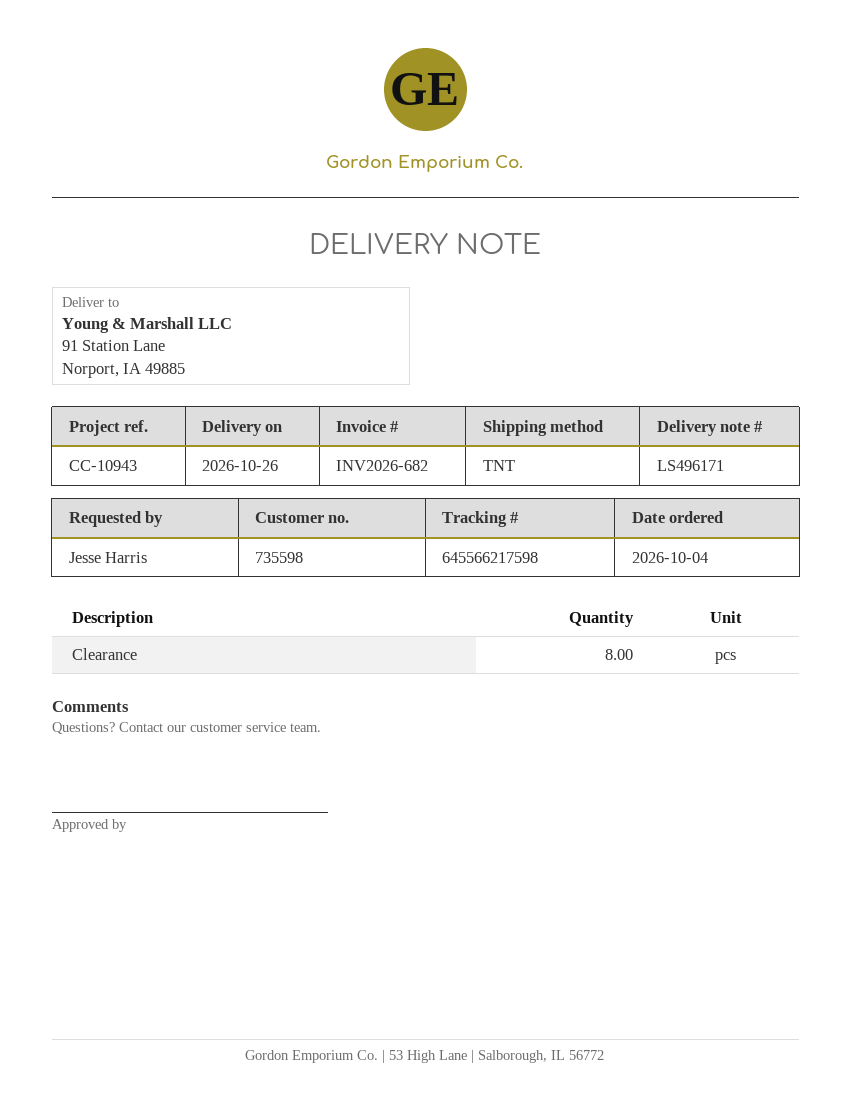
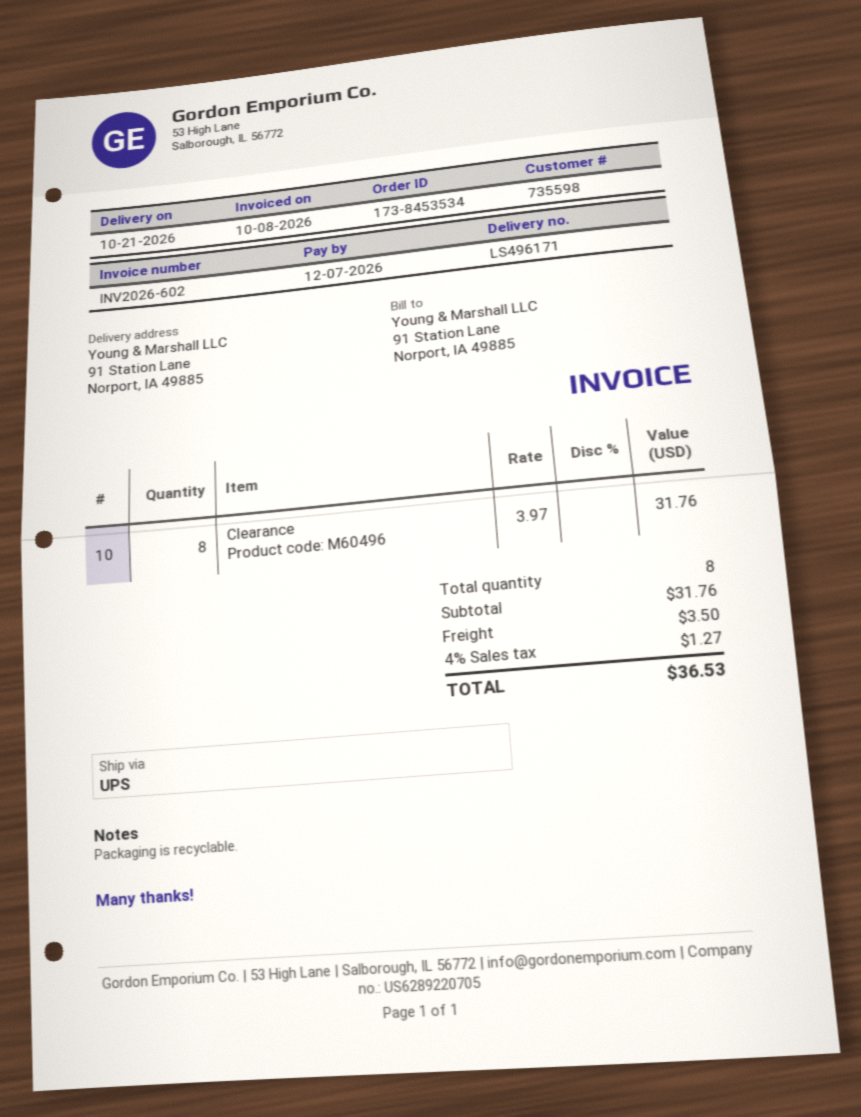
delivery date: 2026-10-26 -> 2026-10-21
invoice number: INV2026-682 -> INV2026-602
shipping method: TNT -> UPS

